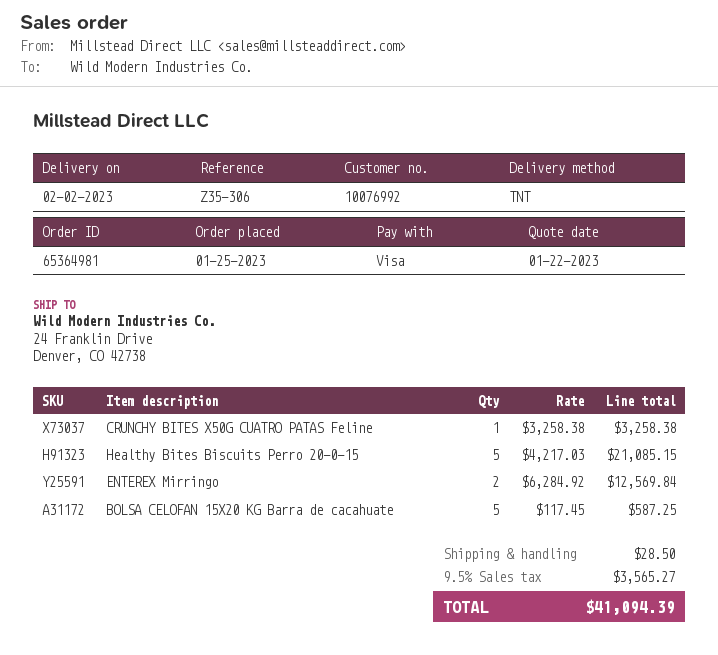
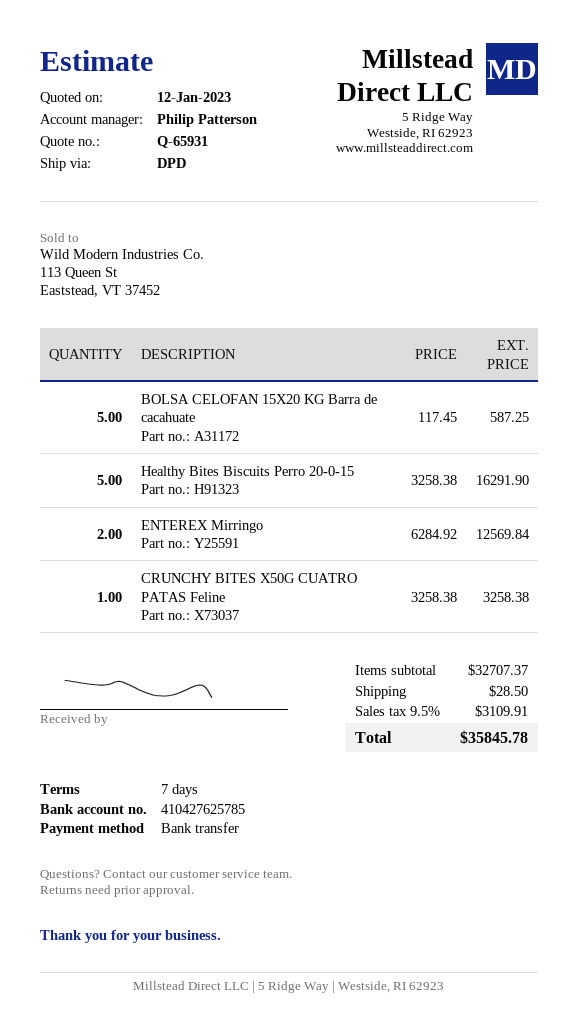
quote date: 2023-01-22 -> 2023-01-12
payment method: Visa -> bank transfer
shipping method: TNT -> DPD
Healthy Bites Biscuits Perro 20-0-15: 5 x 4217.03 = 21085.15 -> 5 x 3258.38 = 16291.90
tax: 9.5% = 3565.27 -> 9.5% = 3109.91
total: 41094.39 -> 35845.78

